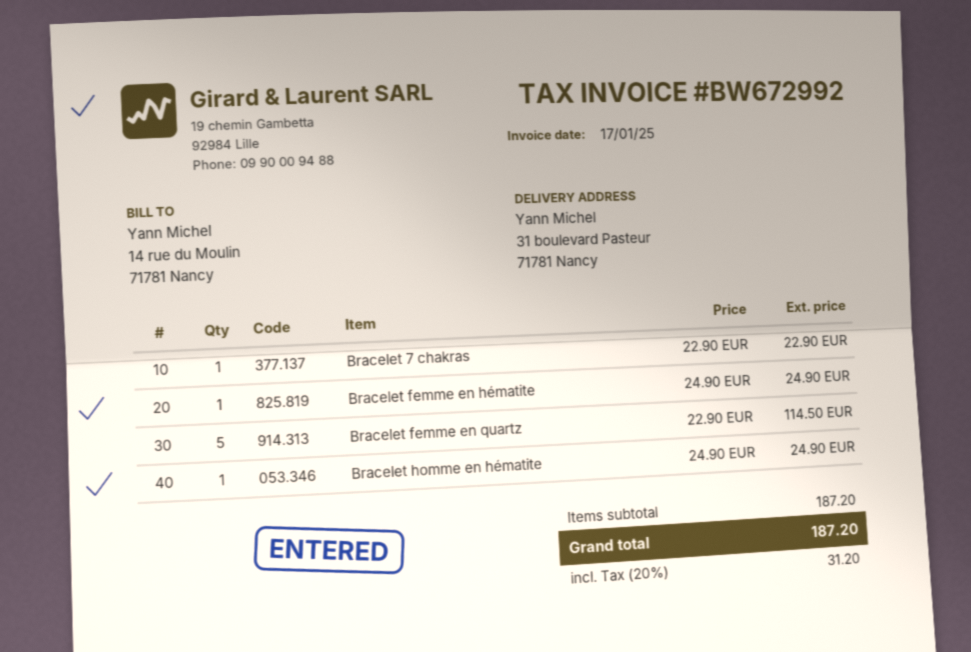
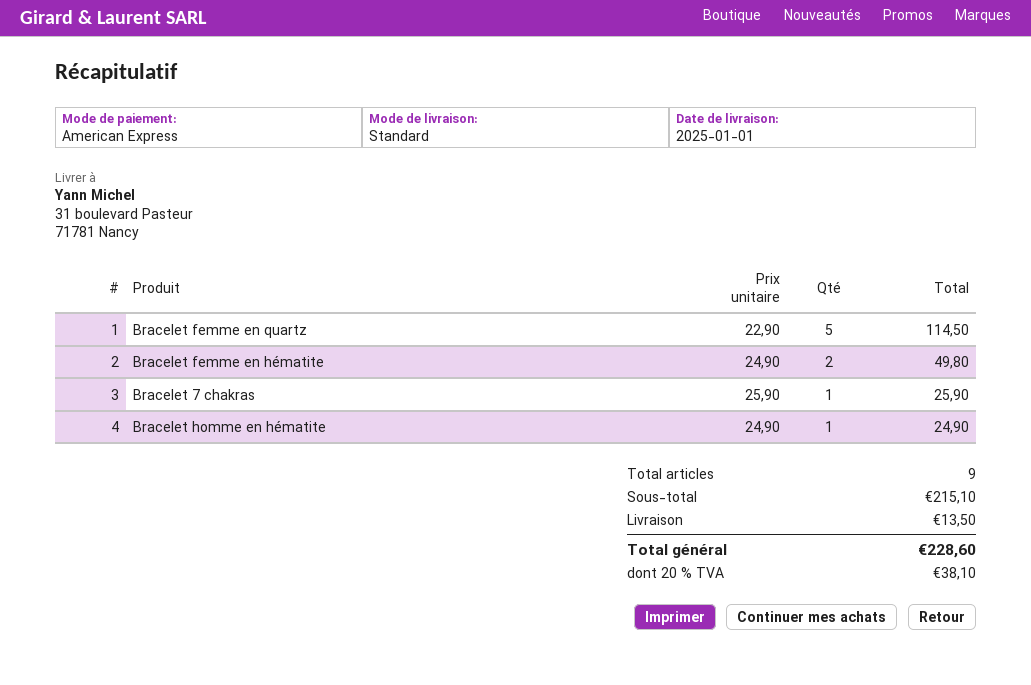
Bracelet 7 chakras: 1 x 22.90 = 22.90 -> 1 x 25.90 = 25.90
Bracelet femme en hématite: 1 x 24.90 = 24.90 -> 2 x 24.90 = 49.80
subtotal: 187.20 -> 215.10
shipping: none -> 13.50
tax: 20% = 31.20 -> 20% = 38.10
total: 187.20 -> 228.60

